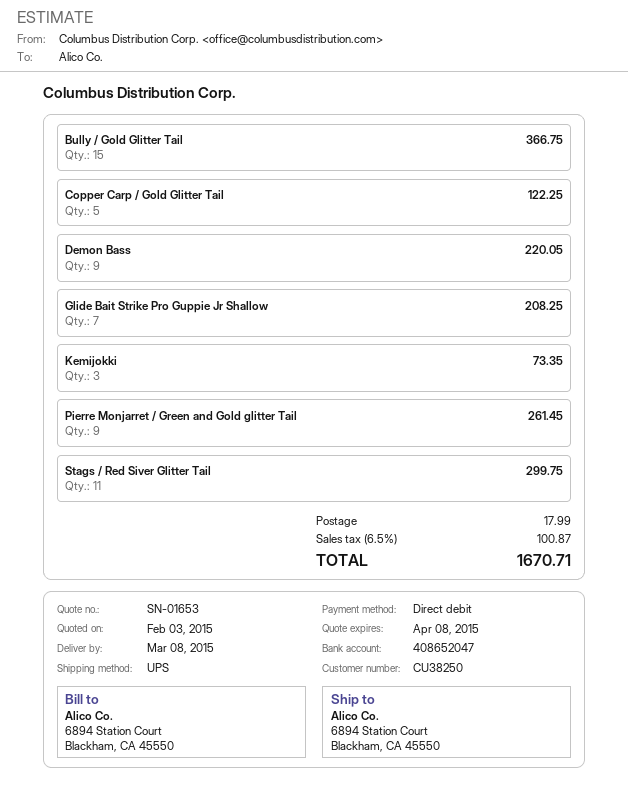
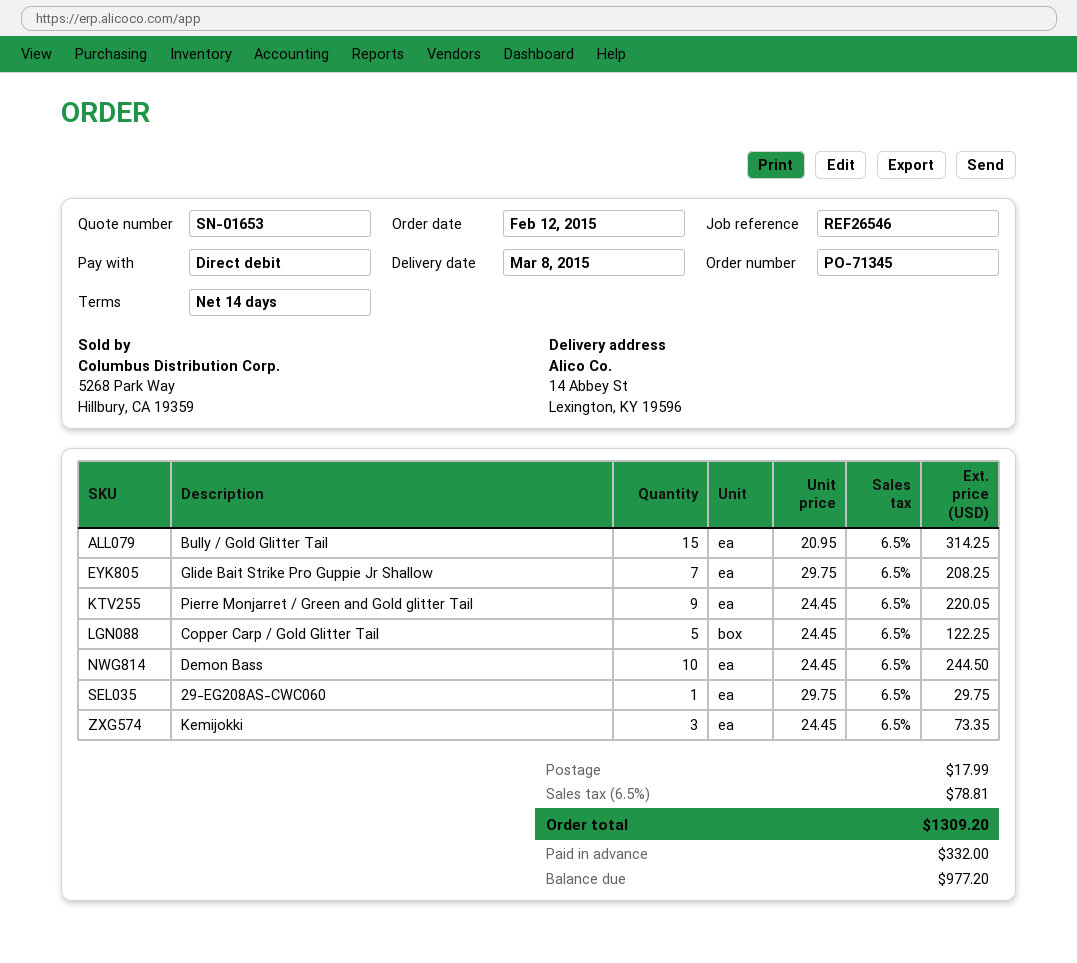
ship to: 6894 Station Court, Blackham, CA 45550 -> 14 Abbey St, Lexington, KY 19596
Bully / Gold Glitter Tail: 15 for 366.75 -> 15 for 314.25
Demon Bass: 9 for 220.05 -> 10 for 244.50
Pierre Monjarret / Green and Gold glitter Tail: 9 for 261.45 -> 9 for 220.05
Stags / Red Siver Glitter Tail: 11 for 299.75 -> none
29-EG208AS-CWC060: none -> 1 for 29.75
tax: 6.5% = 100.87 -> 6.5% = 78.81
total: 1670.71 -> 1309.20

